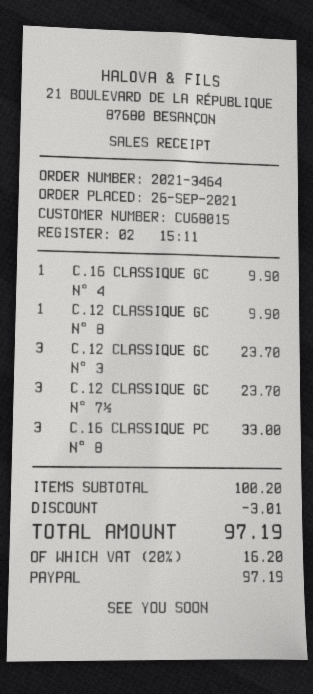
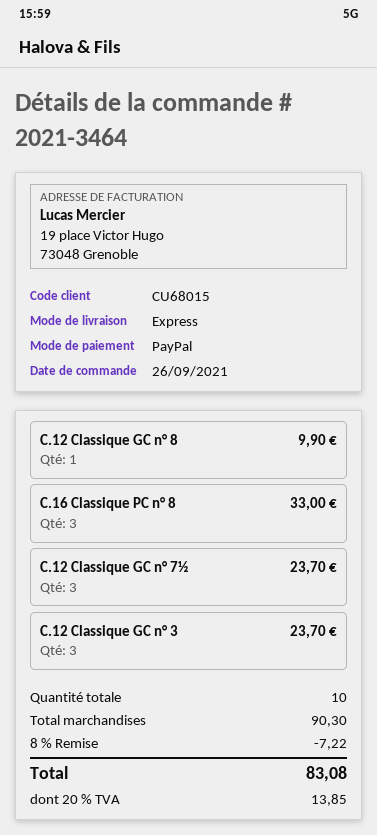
C.16 CLASSIQUE GC N° 4: 1 for 9.90 -> none
subtotal: 100.20 -> 90.30
discount: 3.01 -> 7.22
tax: 20% = 16.20 -> 20% = 13.85
total: 97.19 -> 83.08

